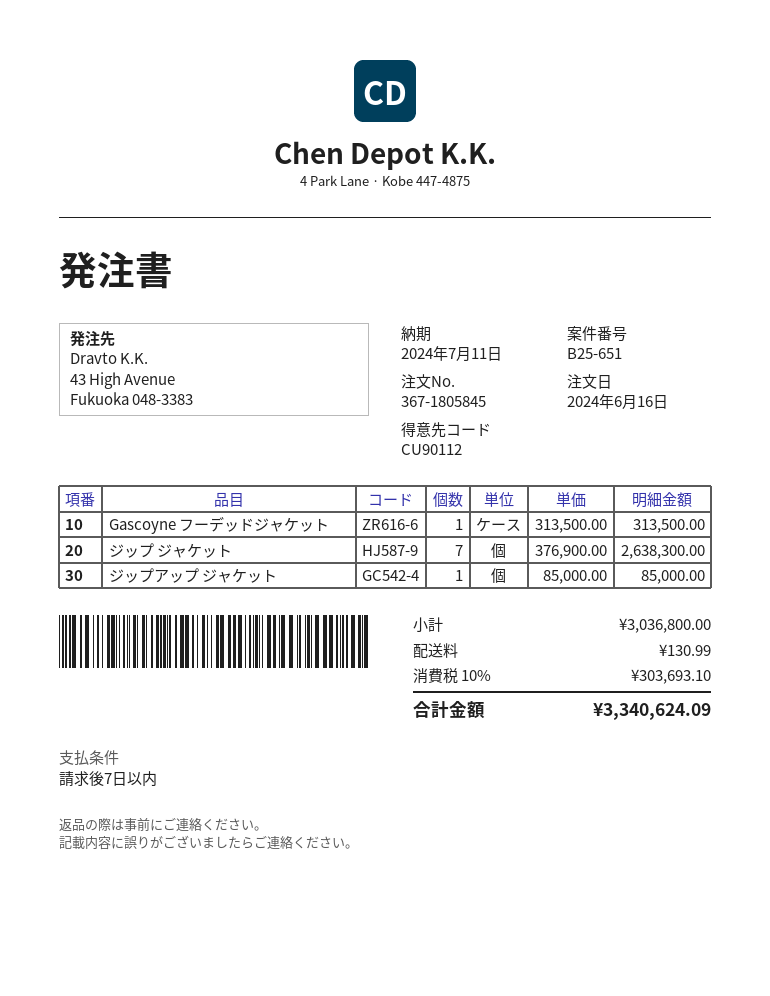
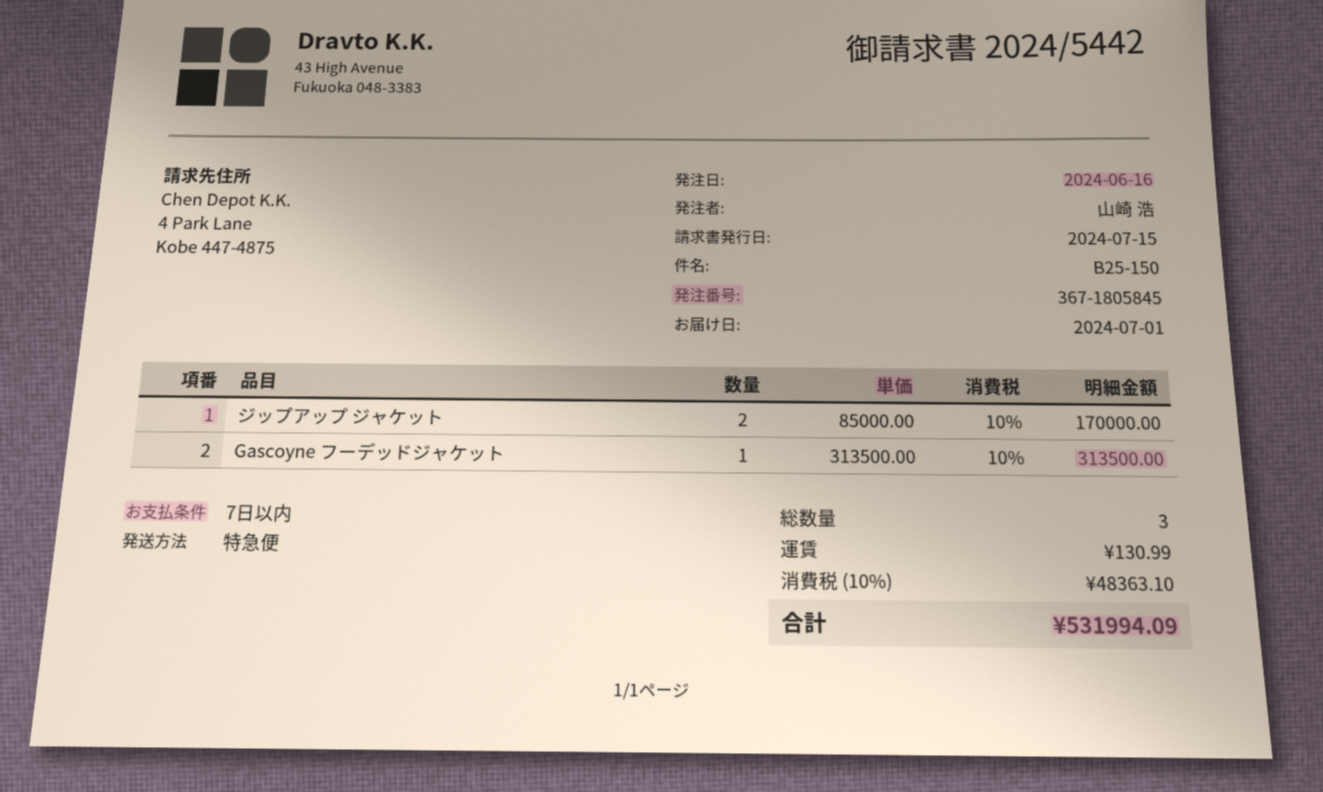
delivery date: 2024-07-11 -> 2024-07-01
reference: B25-651 -> B25-150
ジップ ジャケット: 7 x 376900.00 = 2638300.00 -> none
ジップアップ ジャケット: 1 x 85000.00 = 85000.00 -> 2 x 85000.00 = 170000.00
tax: 10% = 303693.10 -> 10% = 48363.10
total: 3340624.09 -> 531994.09

